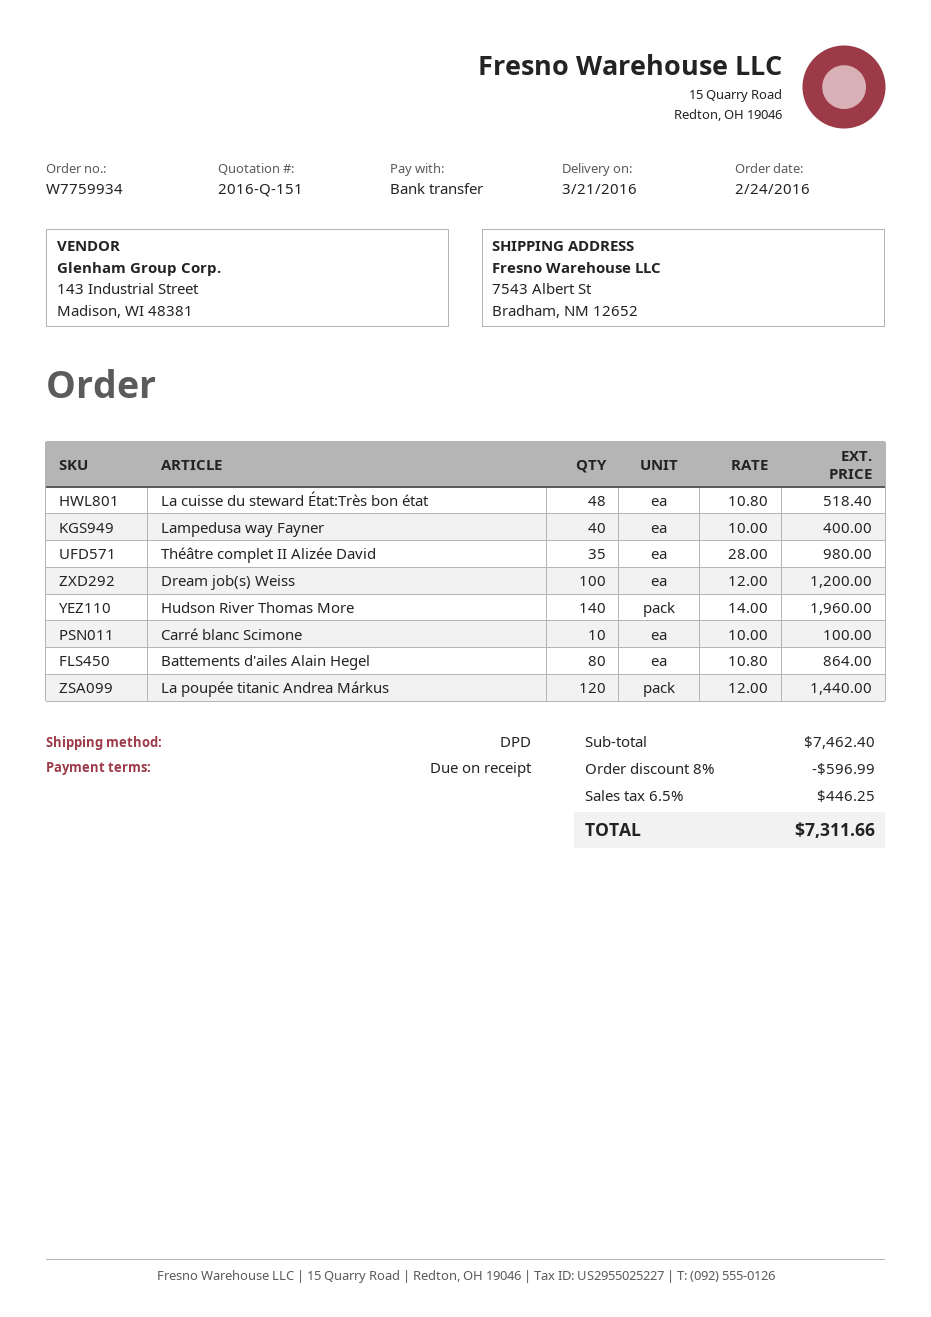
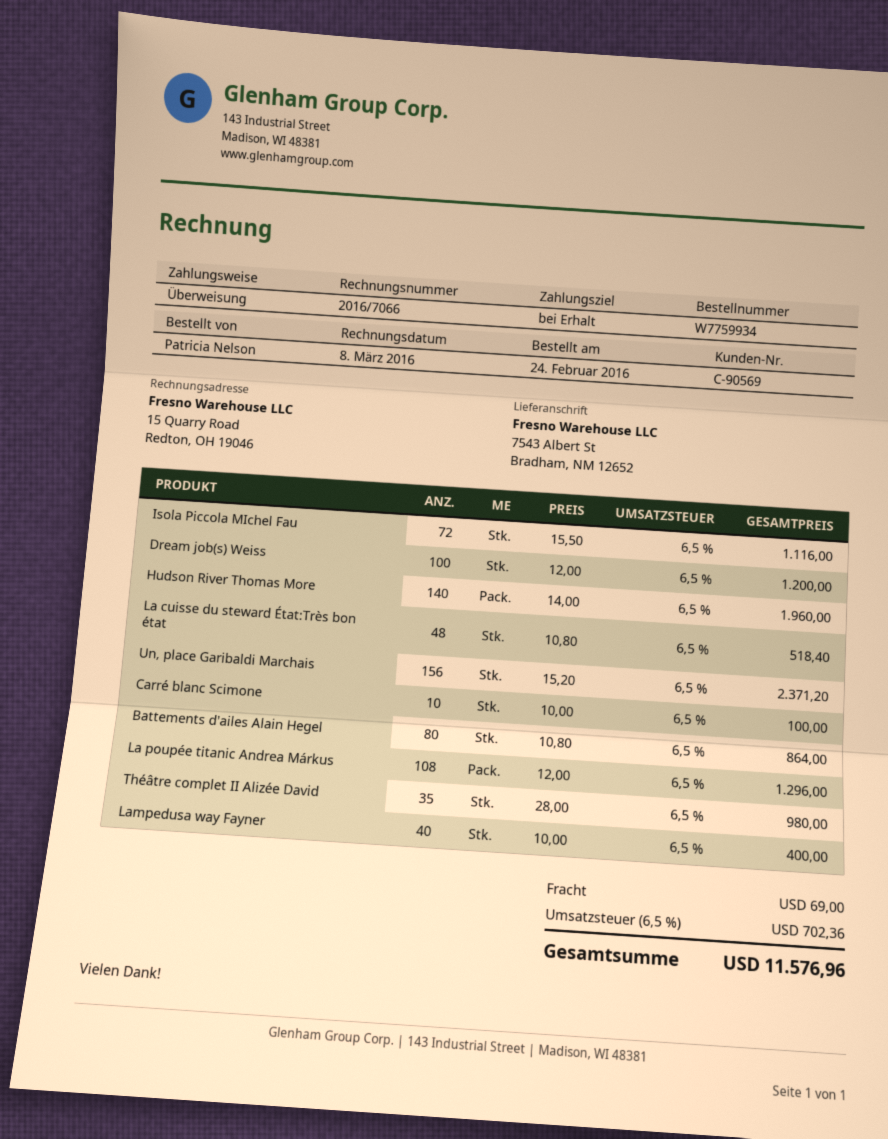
La poupée titanic Andrea Márkus: 120 x 12.00 = 1440.00 -> 108 x 12.00 = 1296.00
Isola Piccola MIchel Fau: none -> 72 x 15.50 = 1116.00
Un, place Garibaldi Marchais: none -> 156 x 15.20 = 2371.20
discount: 8% = 596.99 -> none
shipping: none -> 69.00
tax: 6.5% = 446.25 -> 6.5% = 702.36
total: 7311.66 -> 11576.96

